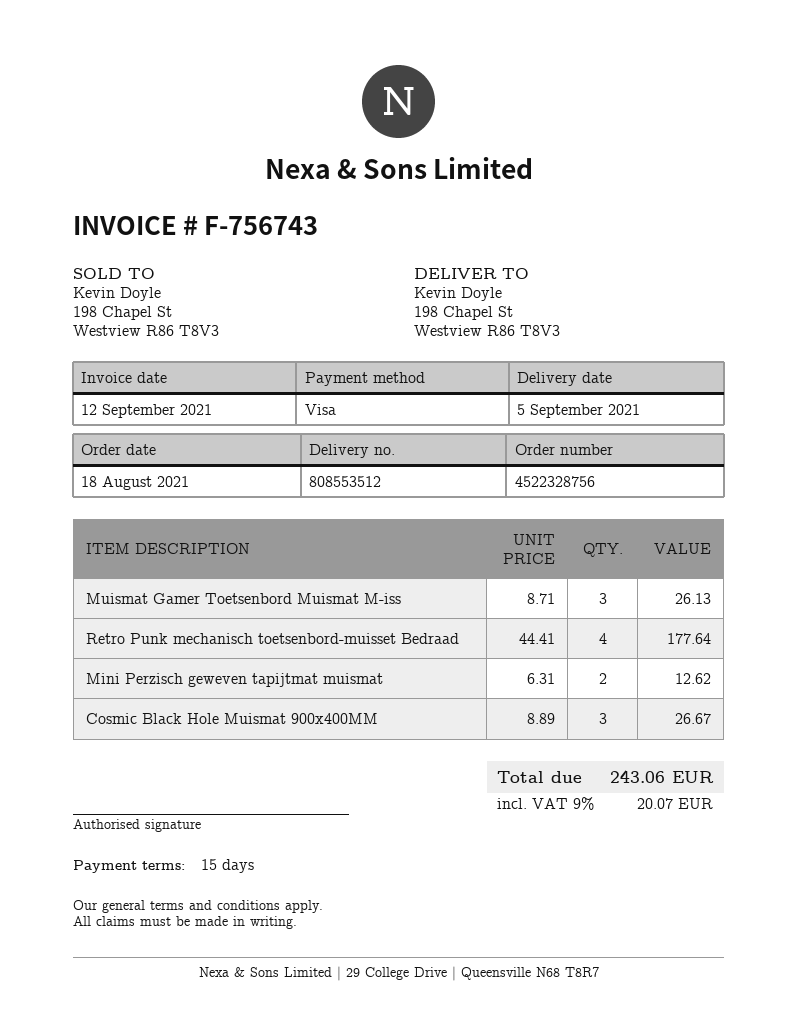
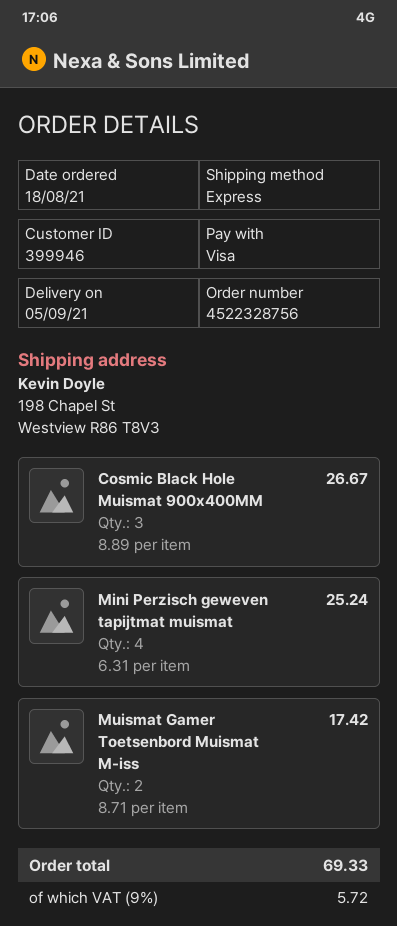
Muismat Gamer Toetsenbord Muismat M-iss: 3 x 8.71 = 26.13 -> 2 x 8.71 = 17.42
Retro Punk mechanisch toetsenbord-muisset Bedraad: 4 x 44.41 = 177.64 -> none
Mini Perzisch geweven tapijtmat muismat: 2 x 6.31 = 12.62 -> 4 x 6.31 = 25.24
tax: 9% = 20.07 -> 9% = 5.72
total: 243.06 -> 69.33

